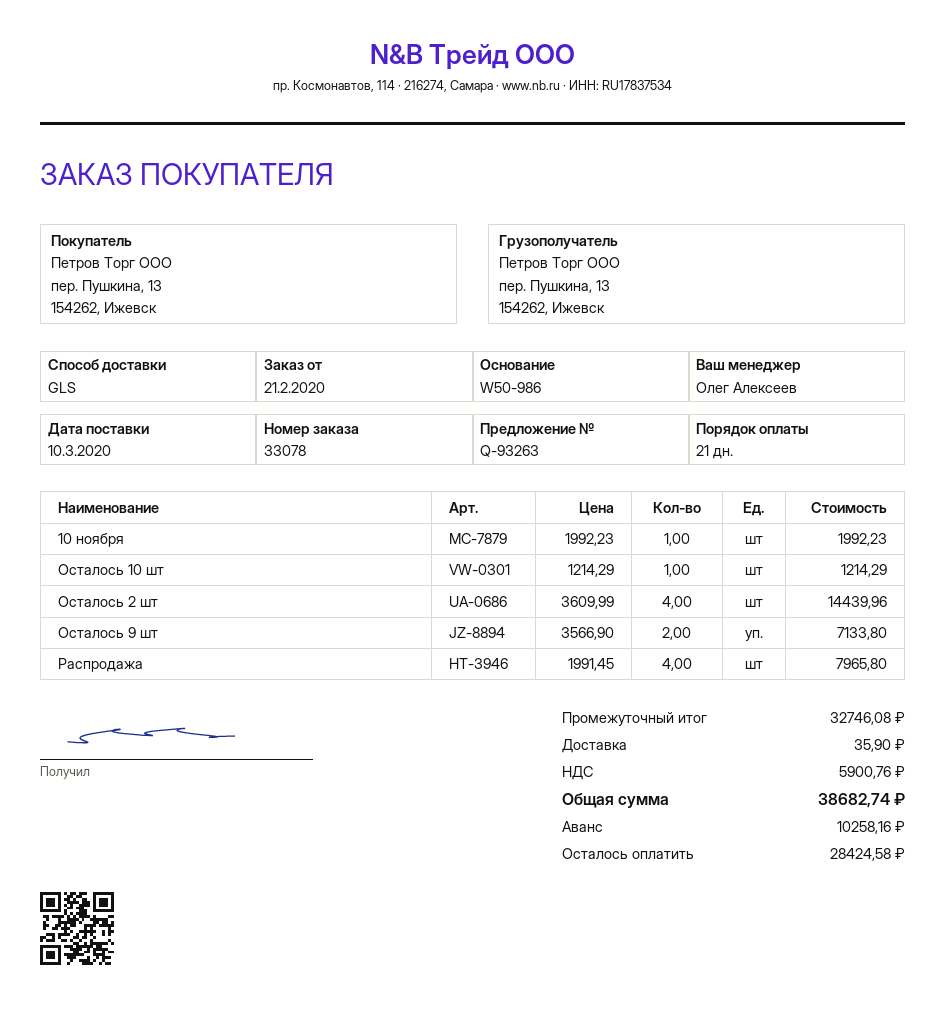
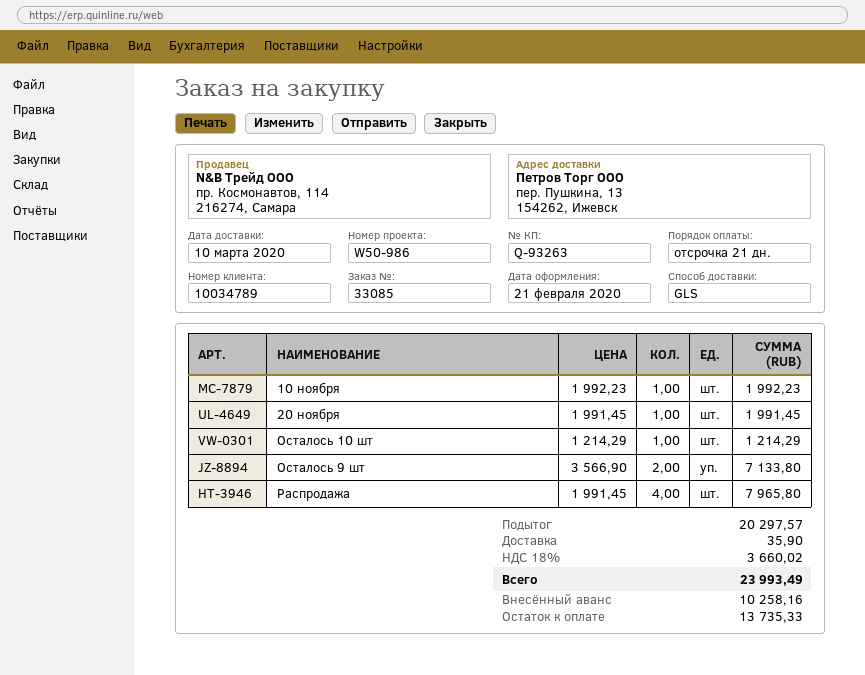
order number: 33078 -> 33085
Осталось 2 шт: 4 x 3609.99 = 14439.96 -> none
20 ноября: none -> 1 x 1991.45 = 1991.45
subtotal: 32746.08 -> 20297.57
tax: 5900.76 -> 3660.02
total: 38682.74 -> 23993.49
balance: 28424.58 -> 13735.33

